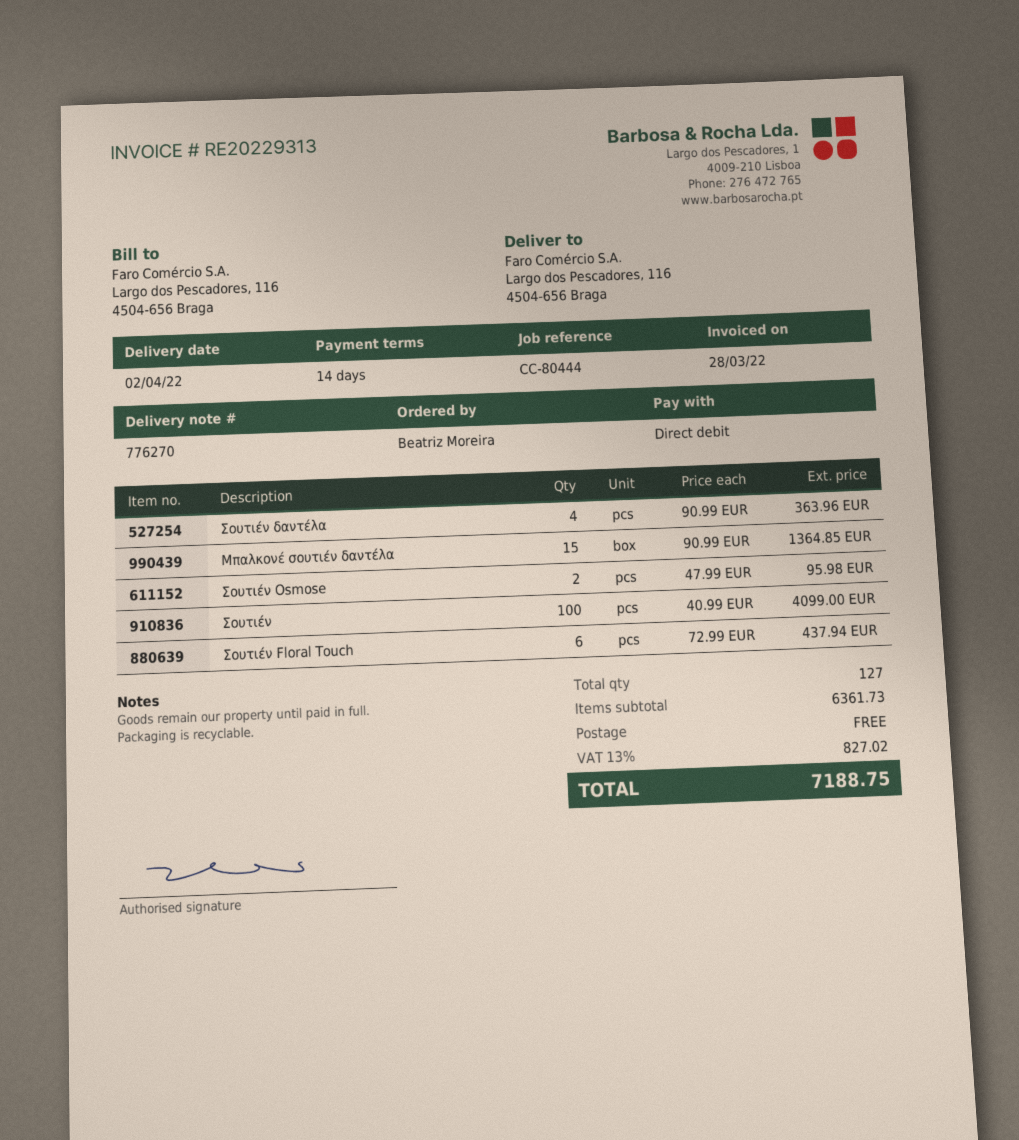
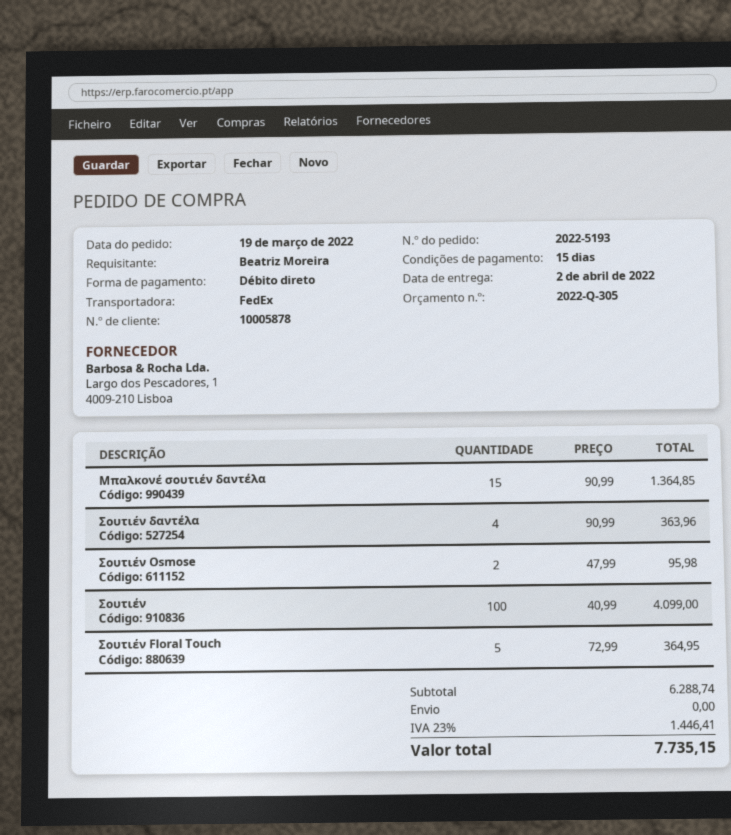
payment terms: 14 days -> 15 days
Σουτιέν Floral Touch: 6 x 72.99 = 437.94 -> 5 x 72.99 = 364.95
subtotal: 6361.73 -> 6288.74
tax: 13% = 827.02 -> 23% = 1446.41
total: 7188.75 -> 7735.15

